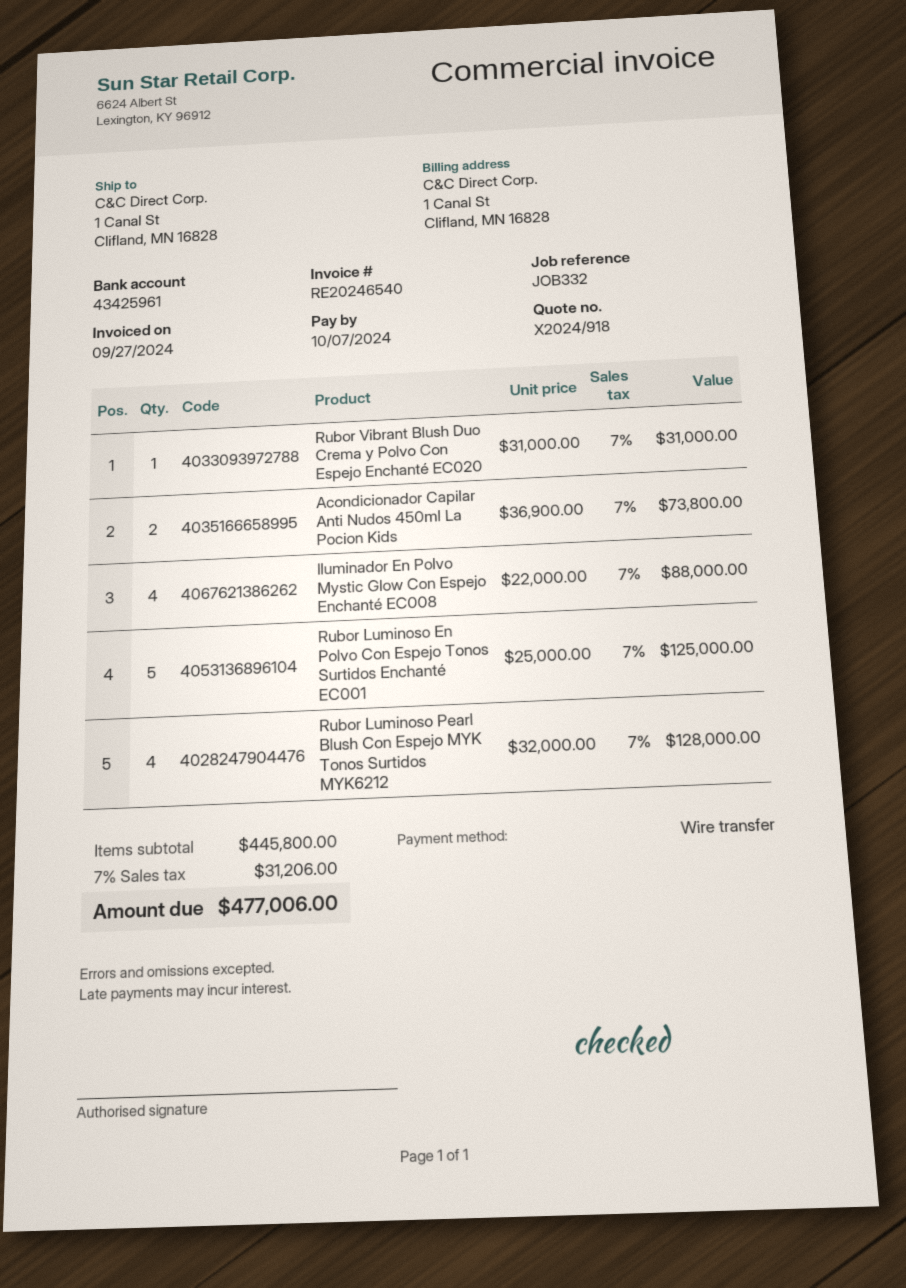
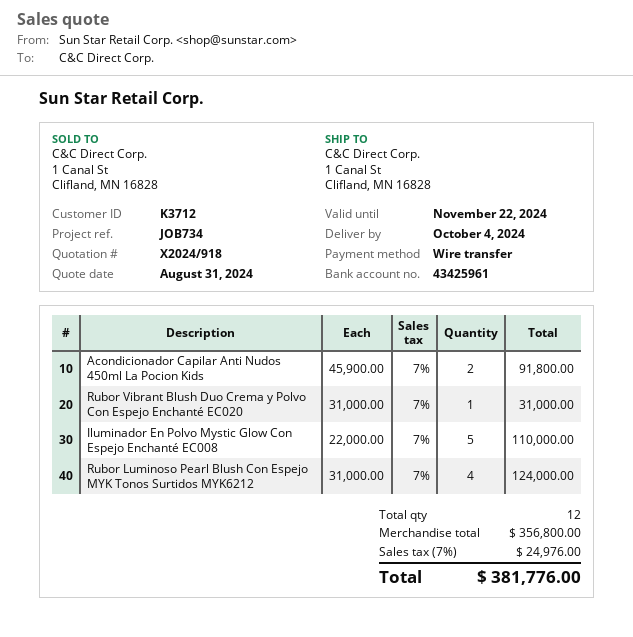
reference: JOB332 -> JOB734
Acondicionador Capilar Anti Nudos 450ml La Pocion Kids: 2 x 36900.00 = 73800.00 -> 2 x 45900.00 = 91800.00
Iluminador En Polvo Mystic Glow Con Espejo Enchanté EC008: 4 x 22000.00 = 88000.00 -> 5 x 22000.00 = 110000.00
Rubor Luminoso En Polvo Con Espejo Tonos Surtidos Enchanté EC001: 5 x 25000.00 = 125000.00 -> none
Rubor Luminoso Pearl Blush Con Espejo MYK Tonos Surtidos MYK6212: 4 x 32000.00 = 128000.00 -> 4 x 31000.00 = 124000.00
subtotal: 445800.00 -> 356800.00
tax: 7% = 31206.00 -> 7% = 24976.00
total: 477006.00 -> 381776.00

